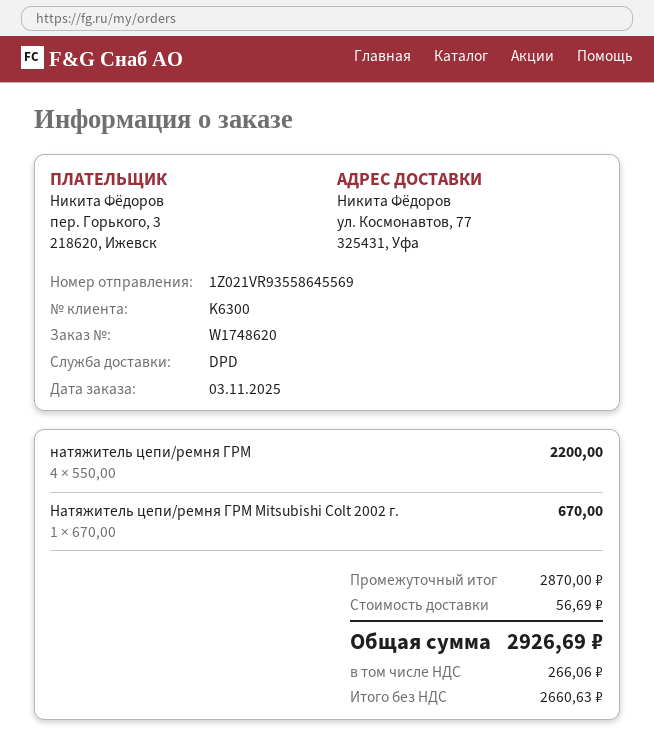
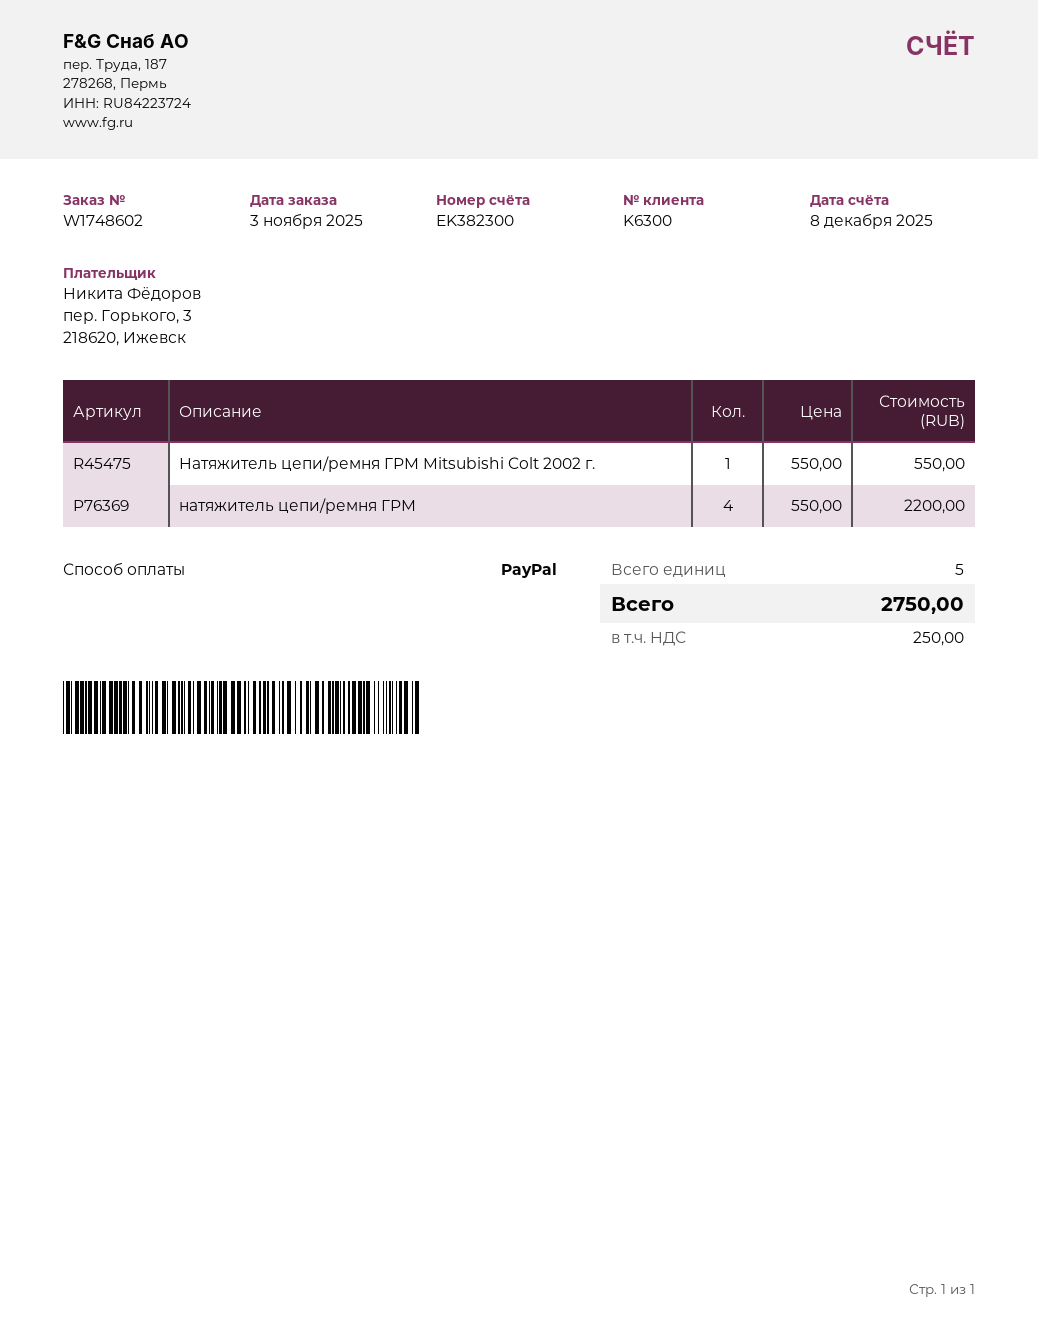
order number: W1748620 -> W1748602
Натяжитель цепи/ремня ГРМ Mitsubishi Colt 2002 г.: 1 x 670.00 = 670.00 -> 1 x 550.00 = 550.00
shipping: 56.69 -> none
tax: 266.06 -> 250.00
total: 2926.69 -> 2750.00

